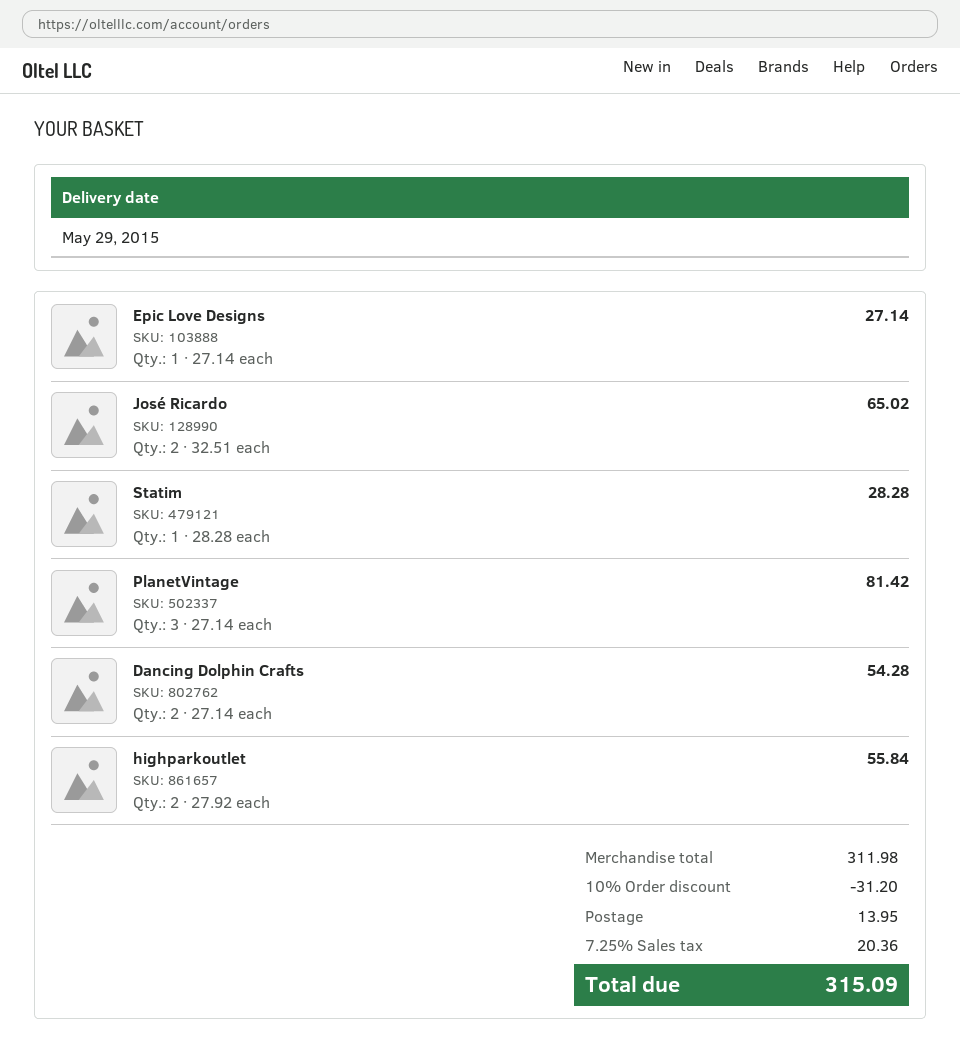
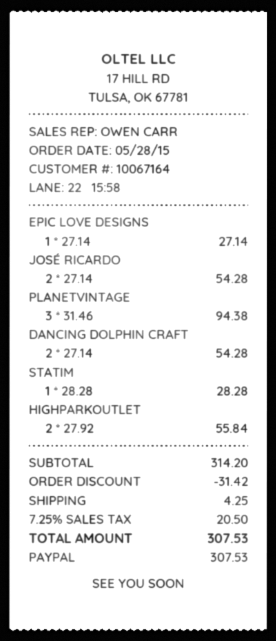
José Ricardo: 2 x 32.51 = 65.02 -> 2 x 27.14 = 54.28
PlanetVintage: 3 x 27.14 = 81.42 -> 3 x 31.46 = 94.38
subtotal: 311.98 -> 314.20
discount: 31.20 -> 31.42
shipping: 13.95 -> 4.25
tax: 7.25% = 20.36 -> 7.25% = 20.50
total: 315.09 -> 307.53

